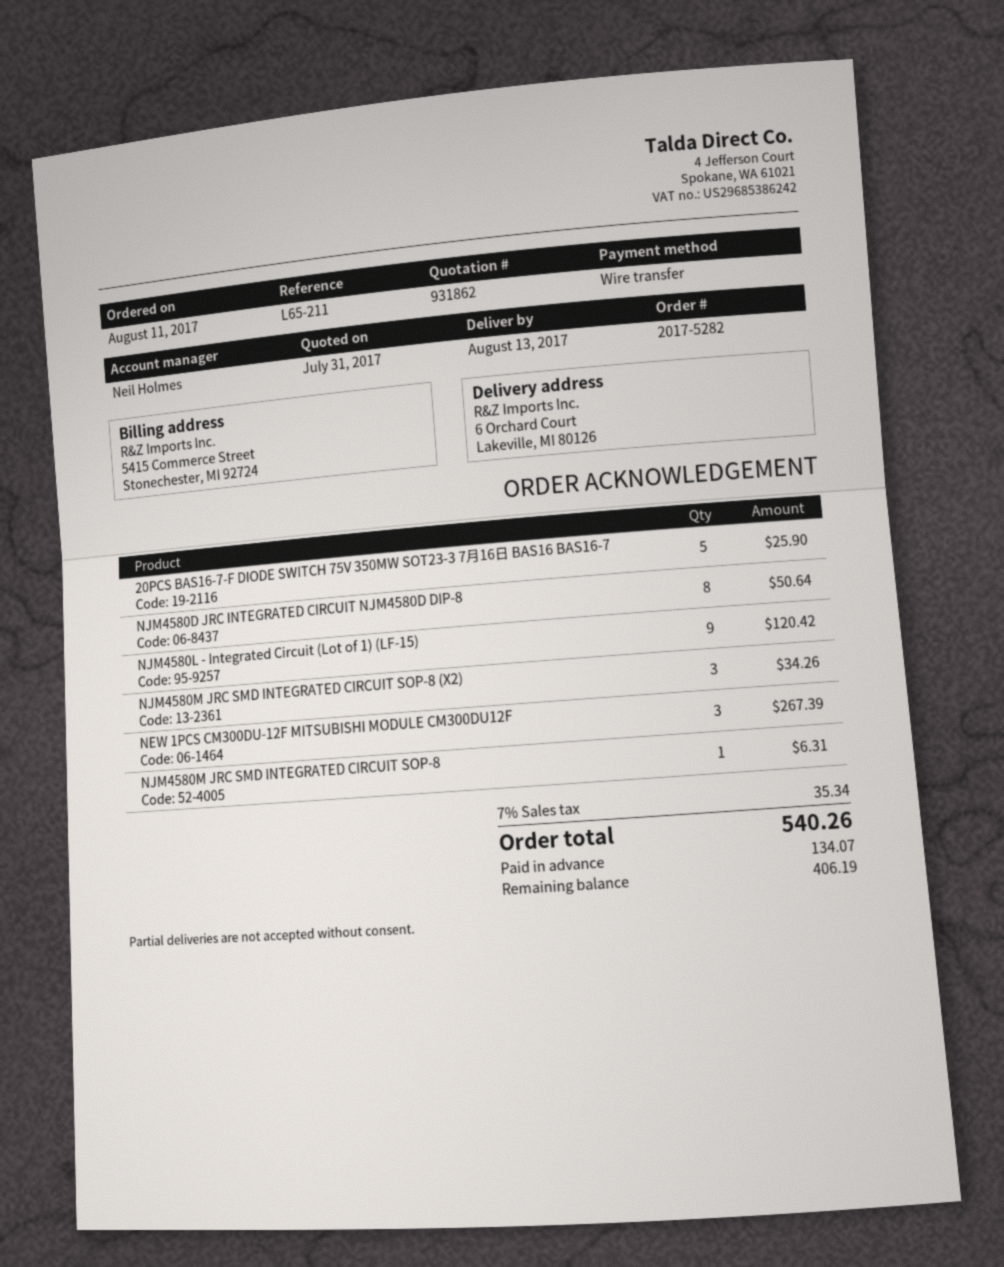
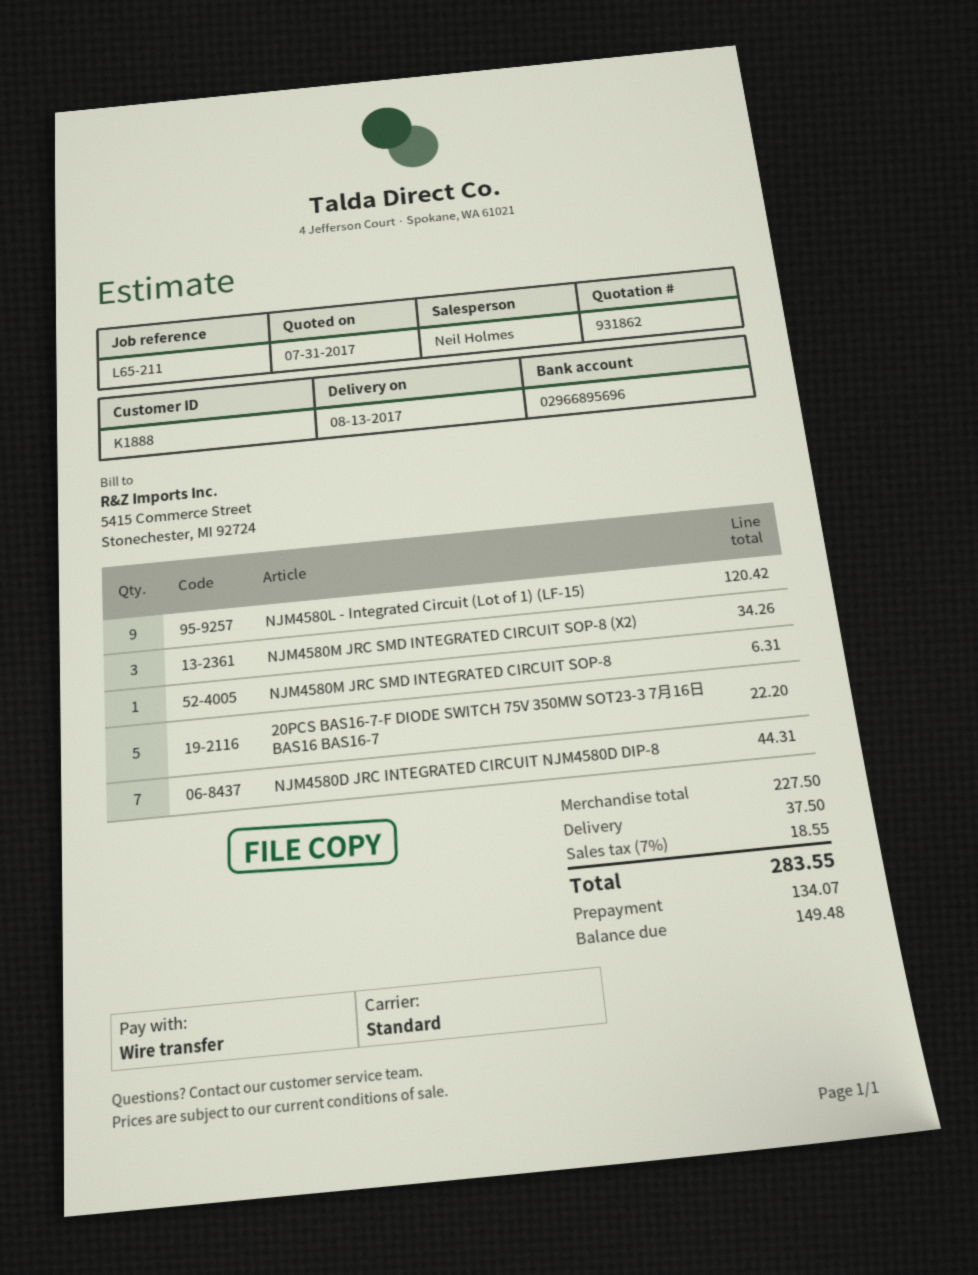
20PCS BAS16-7-F DIODE SWITCH 75V 350MW SOT23-3 7月16日 BAS16 BAS16-7: 5 for 25.90 -> 5 for 22.20
NJM4580D JRC INTEGRATED CIRCUIT NJM4580D DIP-8: 8 for 50.64 -> 7 for 44.31
NEW 1PCS CM300DU-12F MITSUBISHI MODULE CM300DU12F: 3 for 267.39 -> none
shipping: none -> 37.50
tax: 7% = 35.34 -> 7% = 18.55
total: 540.26 -> 283.55
balance: 406.19 -> 149.48

